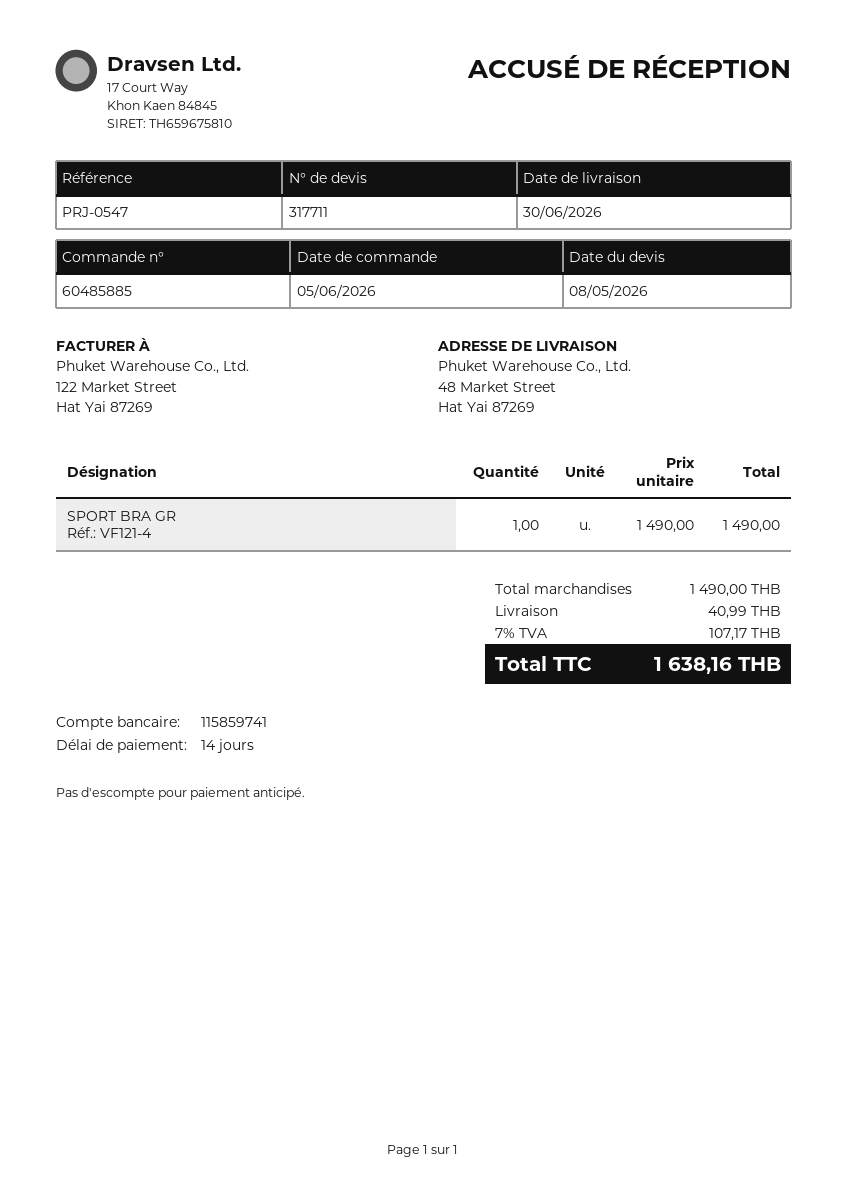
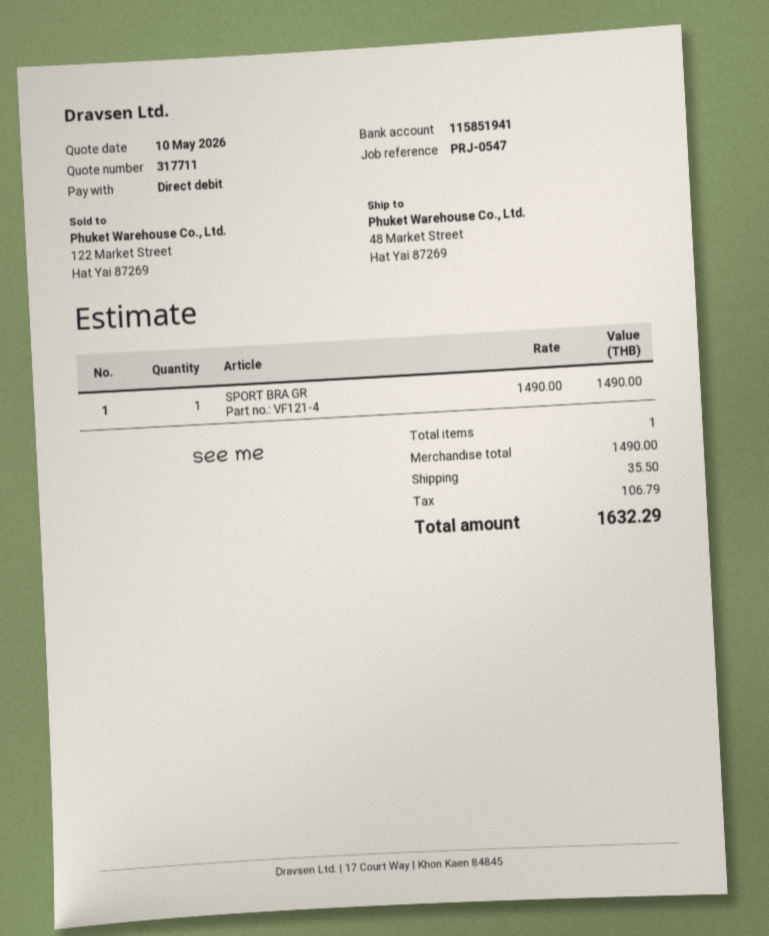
quote date: 2026-05-08 -> 2026-05-10
bank account: 115859741 -> 115851941
shipping: 40.99 -> 35.50
tax: 107.17 -> 106.79
total: 1638.16 -> 1632.29

